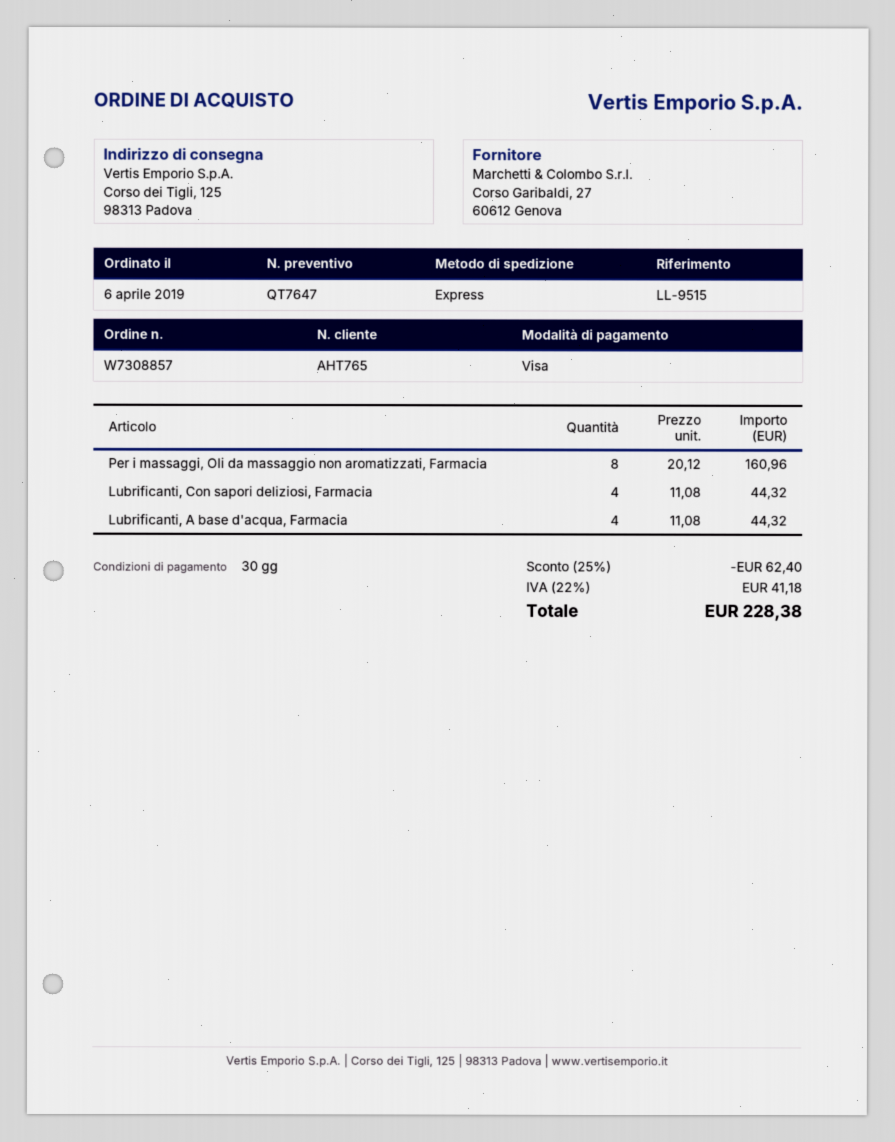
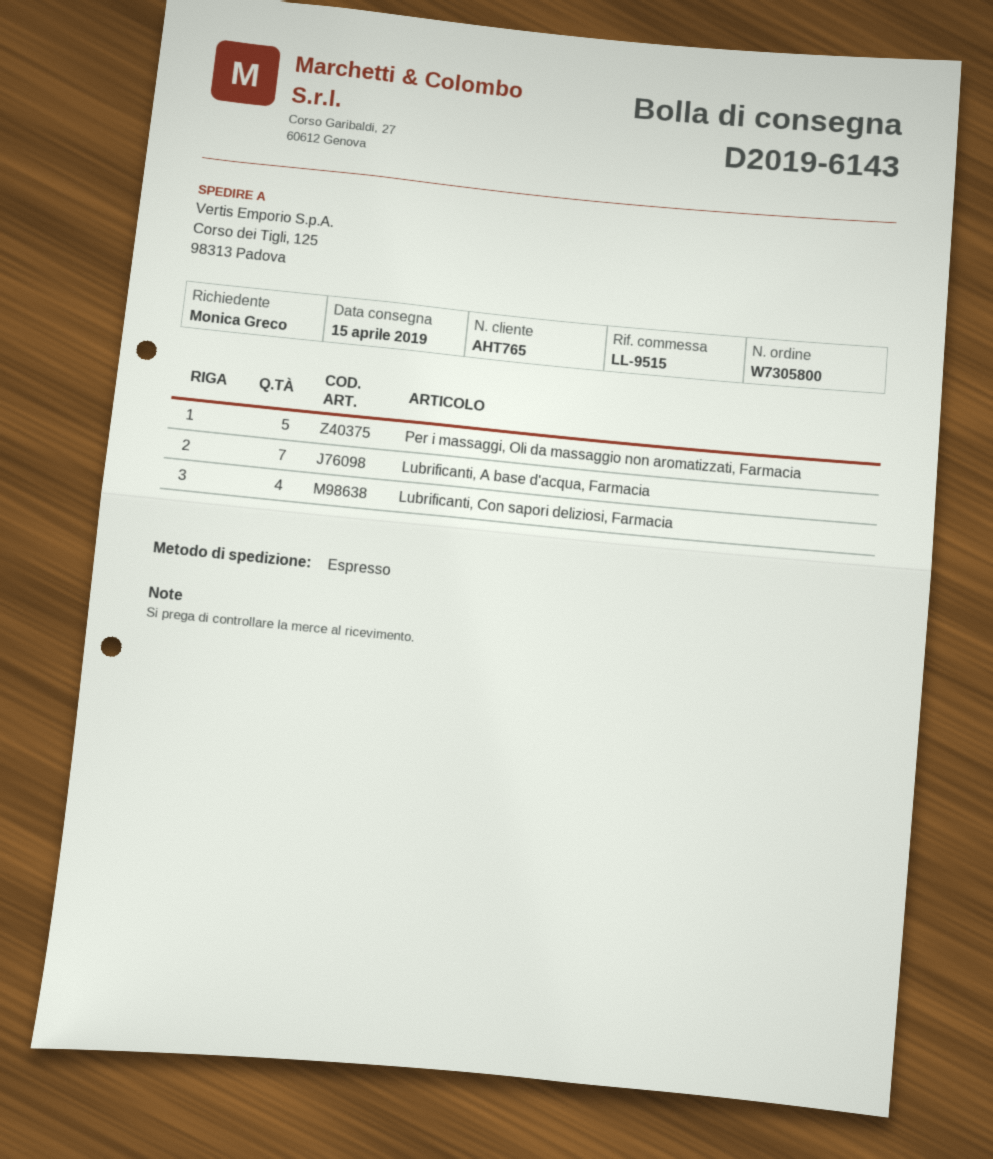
order number: W7308857 -> W7305800
Per i massaggi, Oli da massaggio non aromatizzati, Farmacia: 8 -> 5
Lubrificanti, A base d'acqua, Farmacia: 4 -> 7

